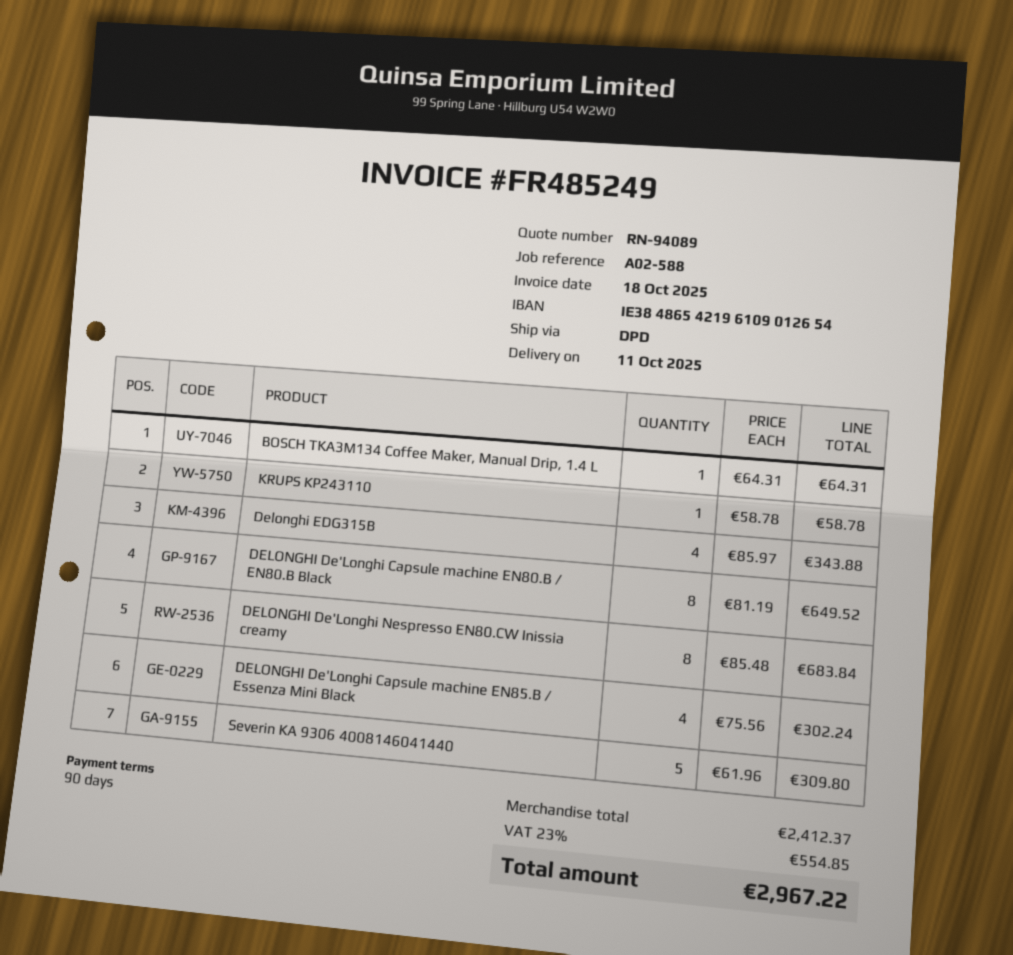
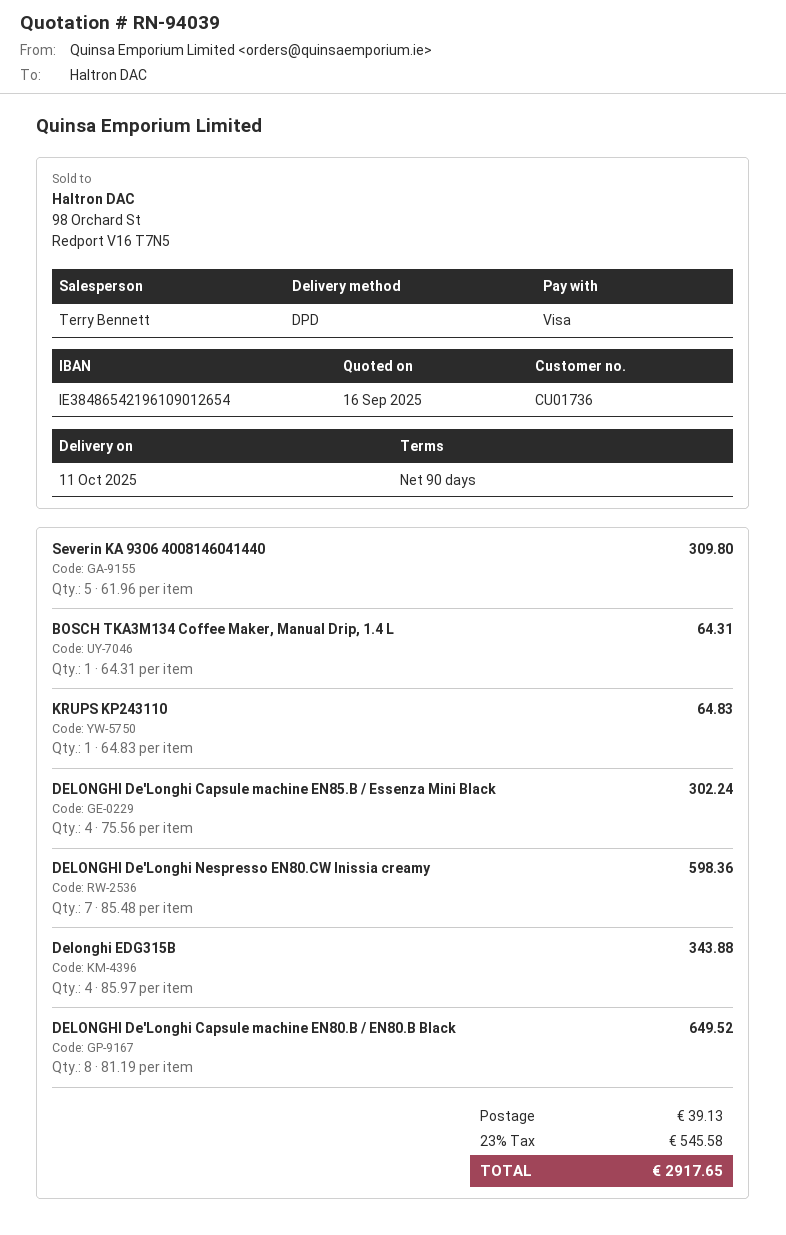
quote number: RN-94089 -> RN-94039
KRUPS KP243110: 1 x 58.78 = 58.78 -> 1 x 64.83 = 64.83
DELONGHI De'Longhi Nespresso EN80.CW Inissia creamy: 8 x 85.48 = 683.84 -> 7 x 85.48 = 598.36
shipping: none -> 39.13
tax: 23% = 554.85 -> 23% = 545.58
total: 2967.22 -> 2917.65

